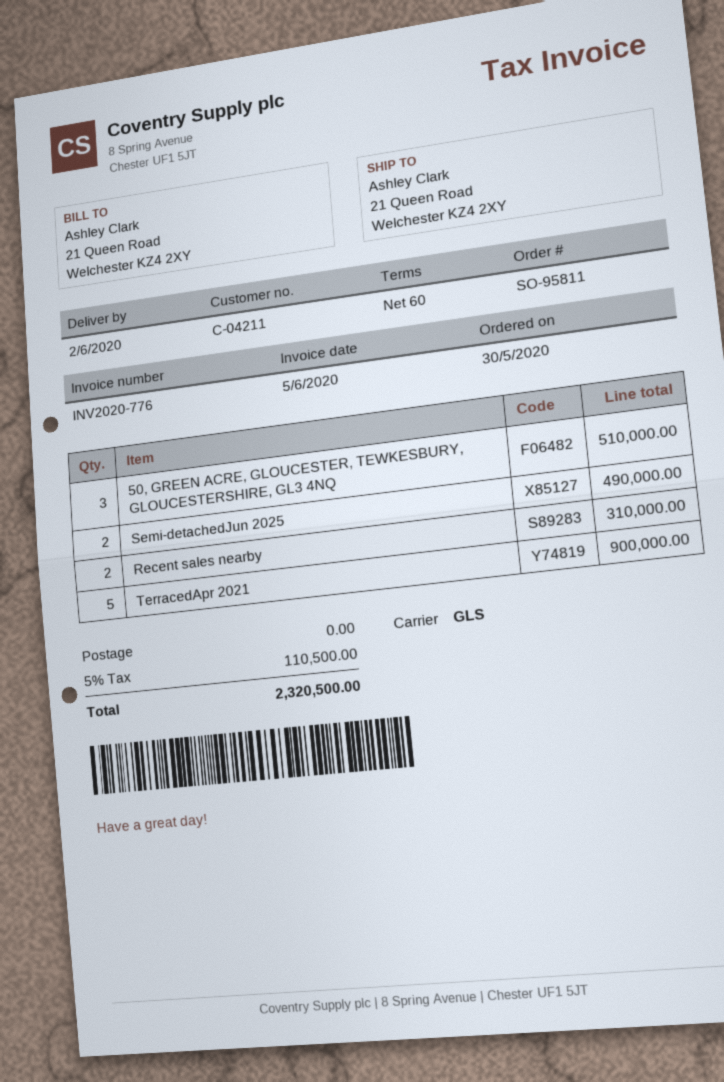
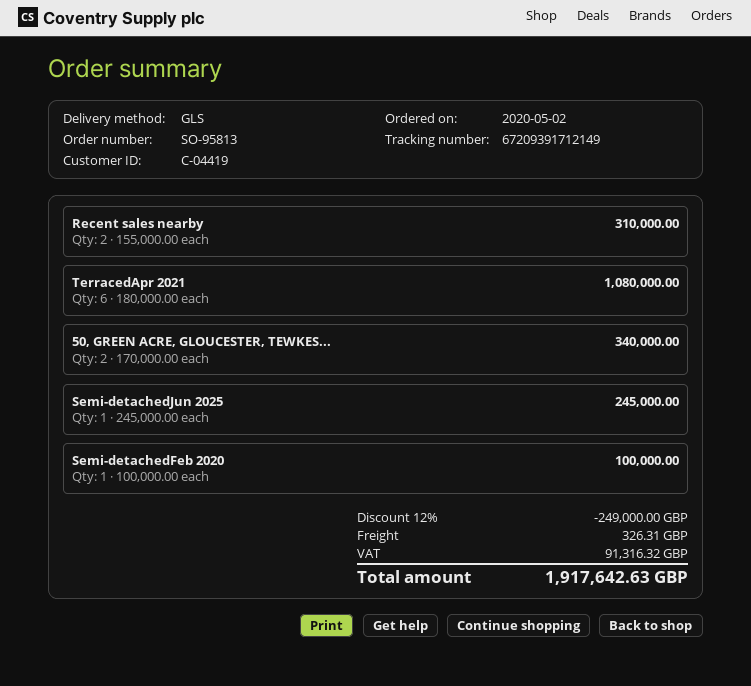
order number: SO-95811 -> SO-95813
order date: 2020-05-30 -> 2020-05-02
customer number: C-04211 -> C-04419
50, GREEN ACRE, GLOUCESTER, TEWKESBURY, GLOUCESTERSHIRE, GL3 4NQ: 3 for 510000.00 -> 2 for 340000.00
Semi-detachedJun 2025: 2 for 490000.00 -> 1 for 245000.00
TerracedApr 2021: 5 for 900000.00 -> 6 for 1080000.00
Semi-detachedFeb 2020: none -> 1 for 100000.00
discount: none -> 12% = 249000.00
shipping: 0.00 -> 326.31
tax: 110500.00 -> 91316.32
total: 2320500.00 -> 1917642.63

